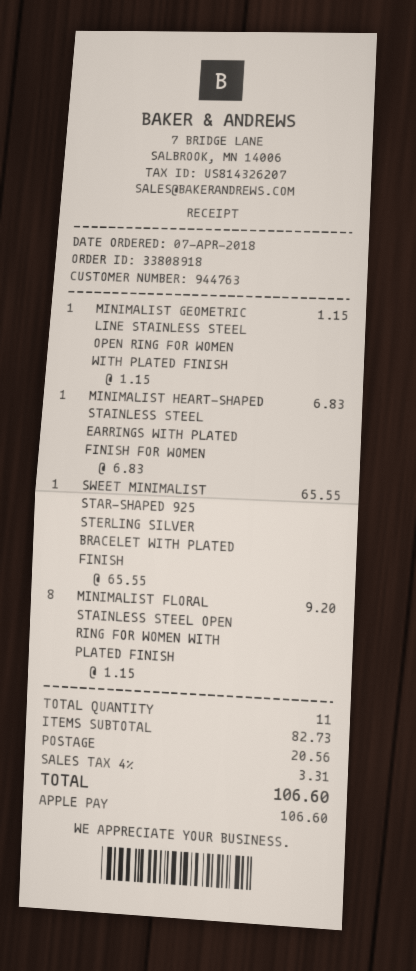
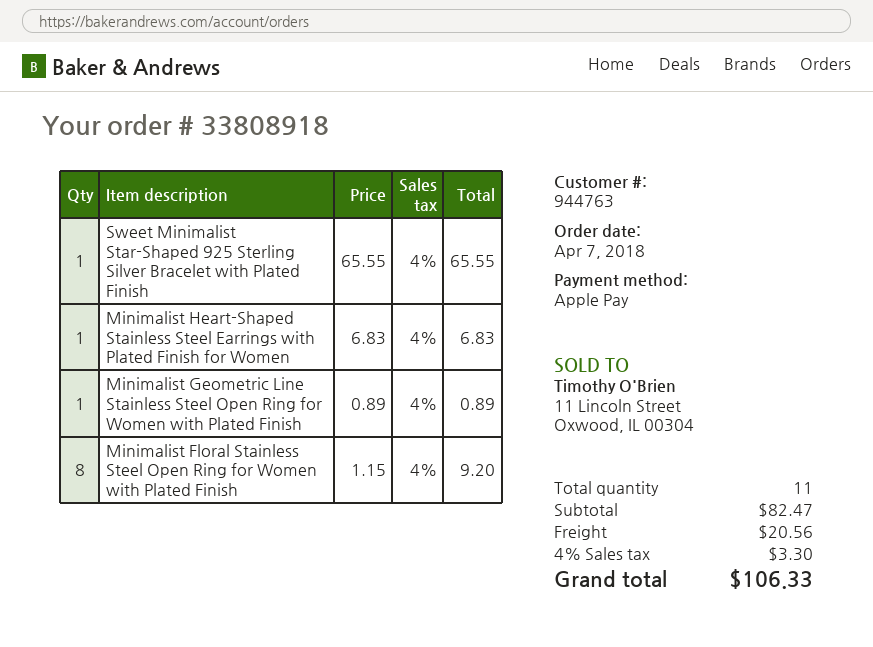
MINIMALIST GEOMETRIC LINE STAINLESS STEEL OPEN RING FOR WOMEN WITH PLATED FINISH: 1 x 1.15 = 1.15 -> 1 x 0.89 = 0.89
subtotal: 82.73 -> 82.47
tax: 4% = 3.31 -> 4% = 3.30
total: 106.60 -> 106.33

